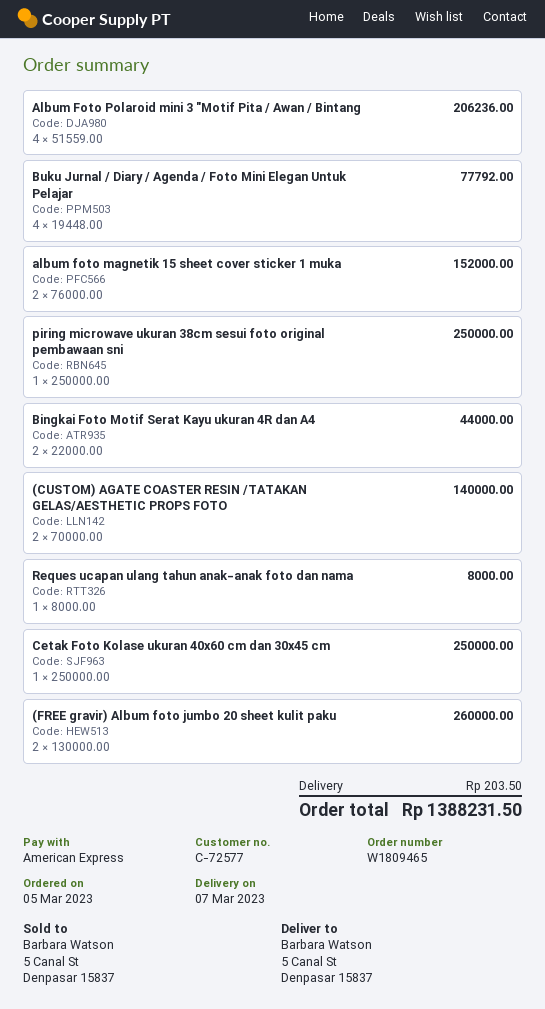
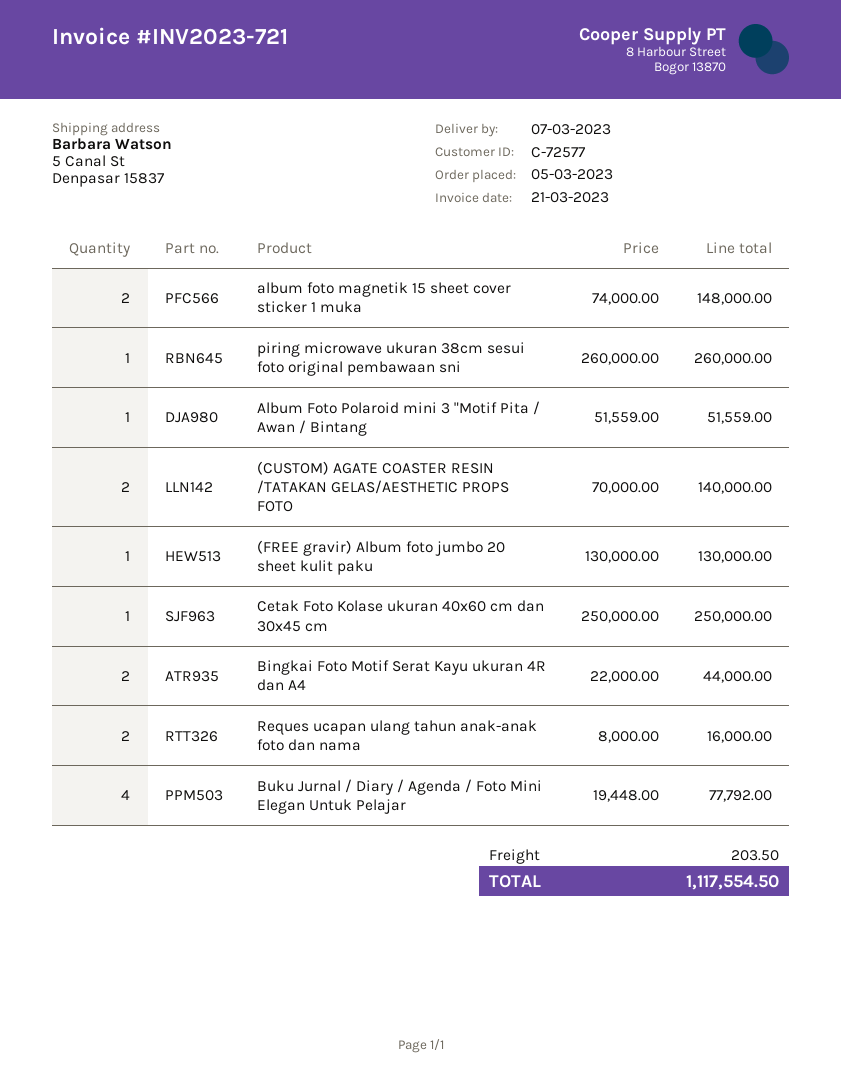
Album Foto Polaroid mini 3 "Motif Pita / Awan / Bintang: 4 x 51559.00 = 206236.00 -> 1 x 51559.00 = 51559.00
album foto magnetik 15 sheet cover sticker 1 muka: 2 x 76000.00 = 152000.00 -> 2 x 74000.00 = 148000.00
piring microwave ukuran 38cm sesui foto original pembawaan sni: 1 x 250000.00 = 250000.00 -> 1 x 260000.00 = 260000.00
Reques ucapan ulang tahun anak-anak foto dan nama: 1 x 8000.00 = 8000.00 -> 2 x 8000.00 = 16000.00
(FREE gravir) Album foto jumbo 20 sheet kulit paku: 2 x 130000.00 = 260000.00 -> 1 x 130000.00 = 130000.00
total: 1388231.50 -> 1117554.50

